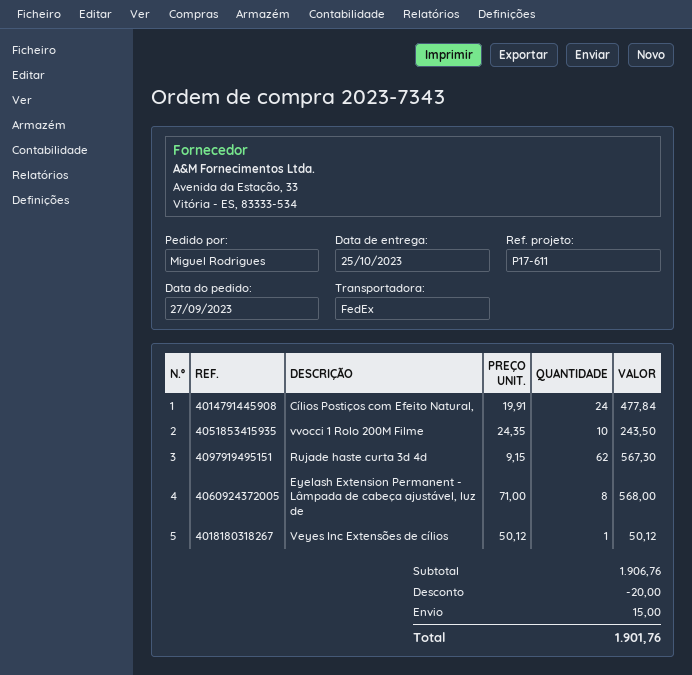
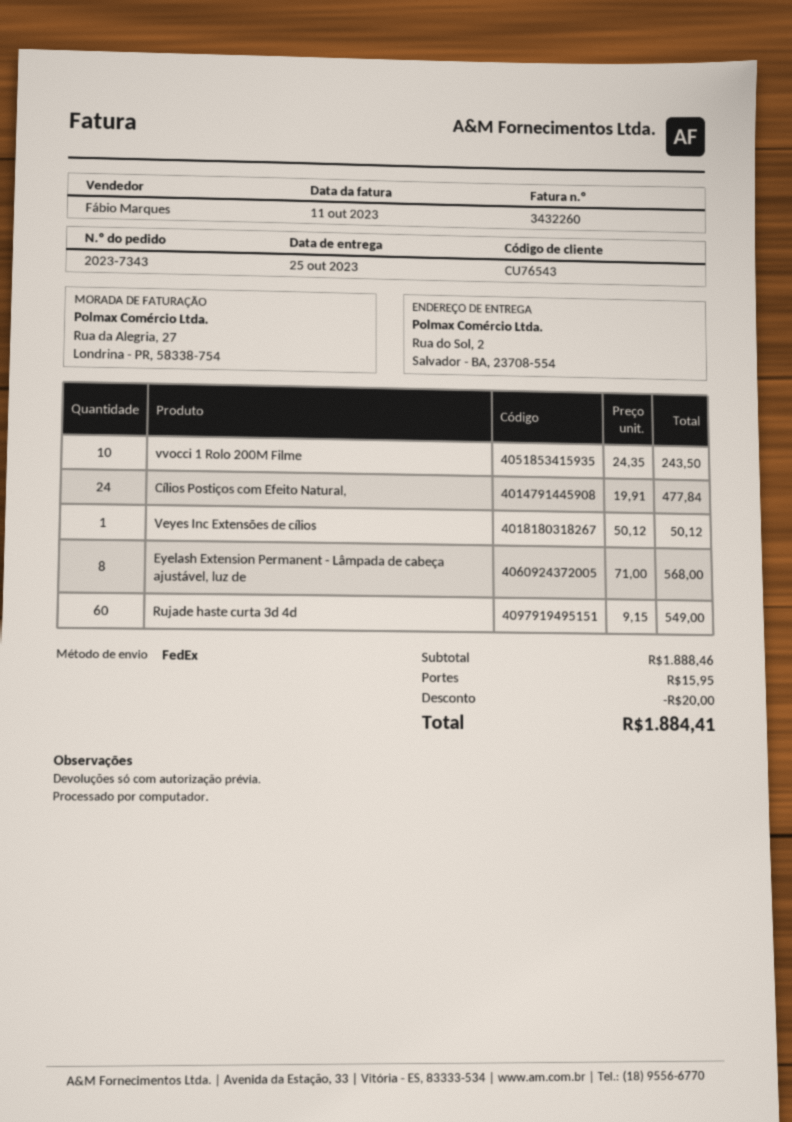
Rujade haste curta 3d 4d: 62 x 9.15 = 567.30 -> 60 x 9.15 = 549.00
subtotal: 1906.76 -> 1888.46
shipping: 15.00 -> 15.95
total: 1901.76 -> 1884.41

